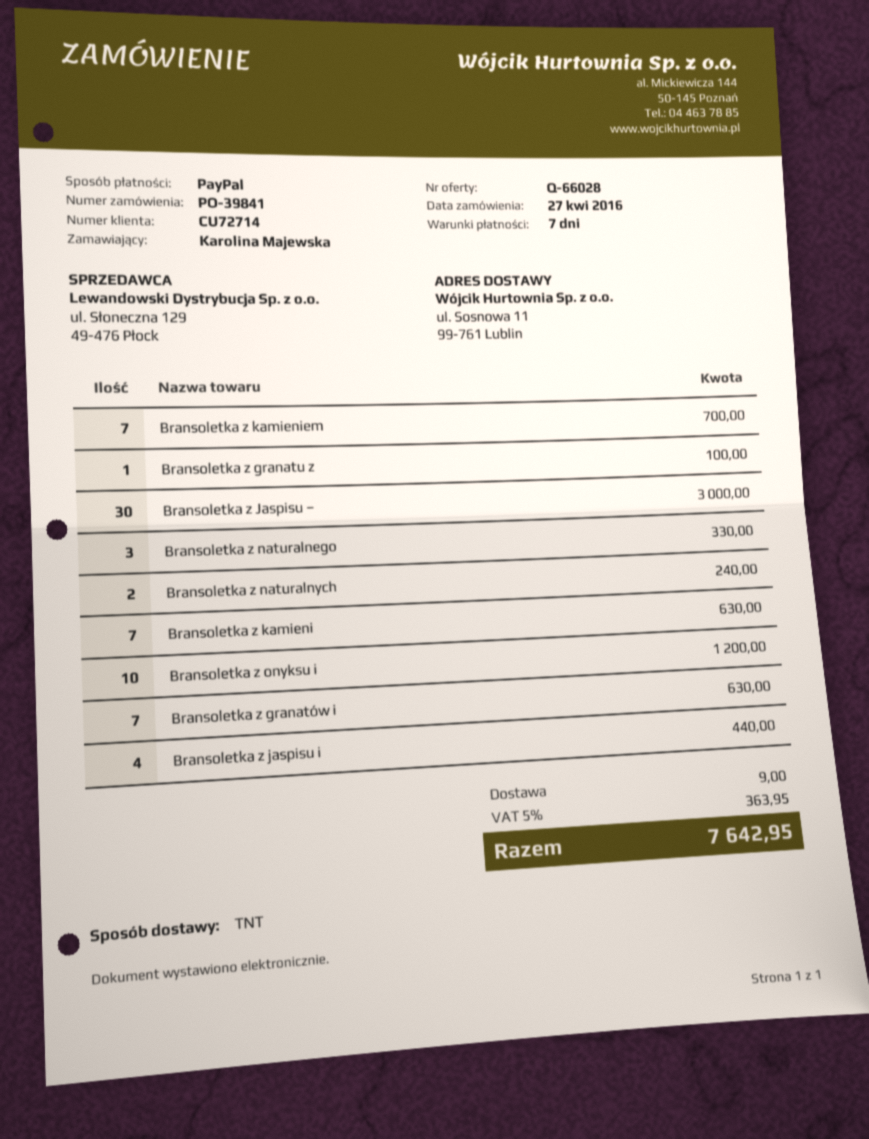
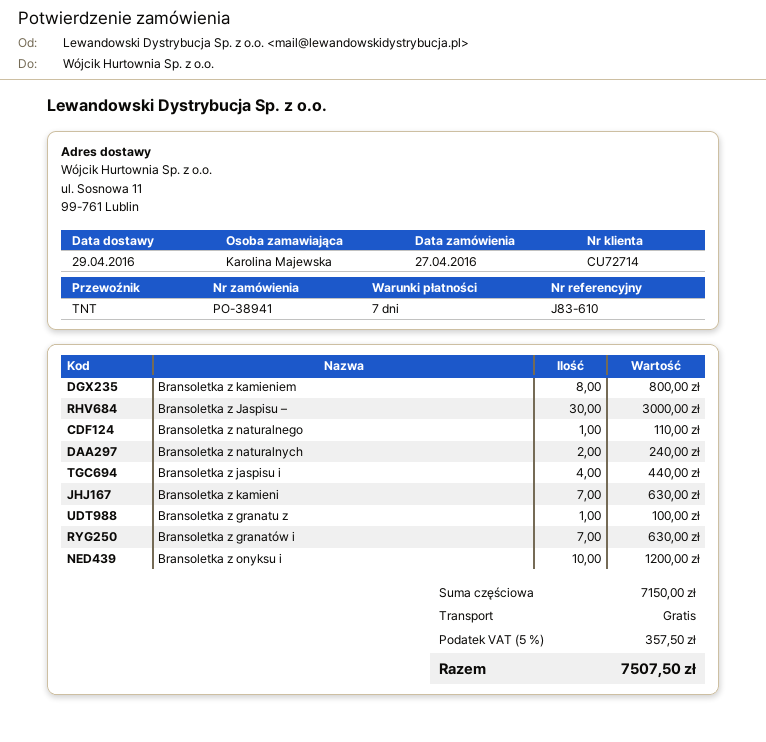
order number: PO-39841 -> PO-38941
Bransoletka z kamieniem: 7 for 700.00 -> 8 for 800.00
Bransoletka z naturalnego: 3 for 330.00 -> 1 for 110.00
shipping: 9.00 -> 0.00
tax: 5% = 363.95 -> 5% = 357.50
total: 7642.95 -> 7507.50

